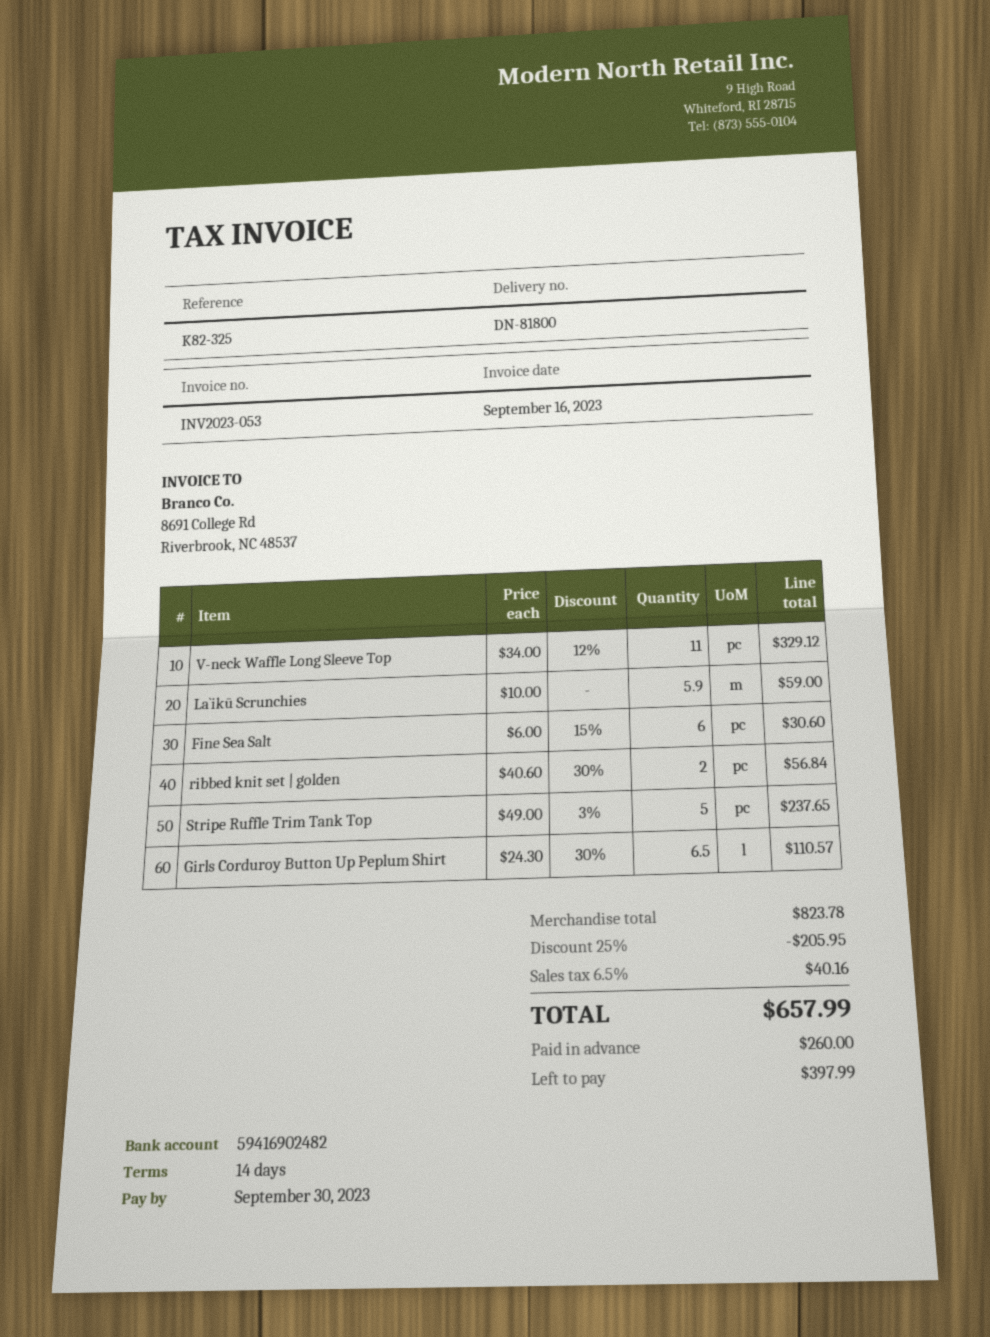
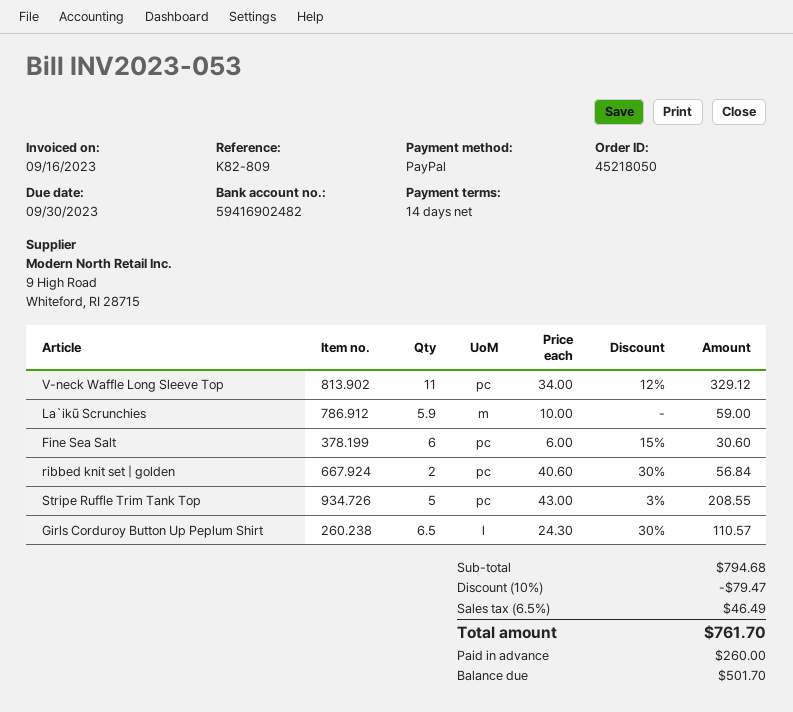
reference: K82-325 -> K82-809
Stripe Ruffle Trim Tank Top: 5 x 49.00 - 3% = 237.65 -> 5 x 43.00 - 3% = 208.55
subtotal: 823.78 -> 794.68
discount: 25% = 205.95 -> 10% = 79.47
tax: 6.5% = 40.16 -> 6.5% = 46.49
total: 657.99 -> 761.70
balance: 397.99 -> 501.70

